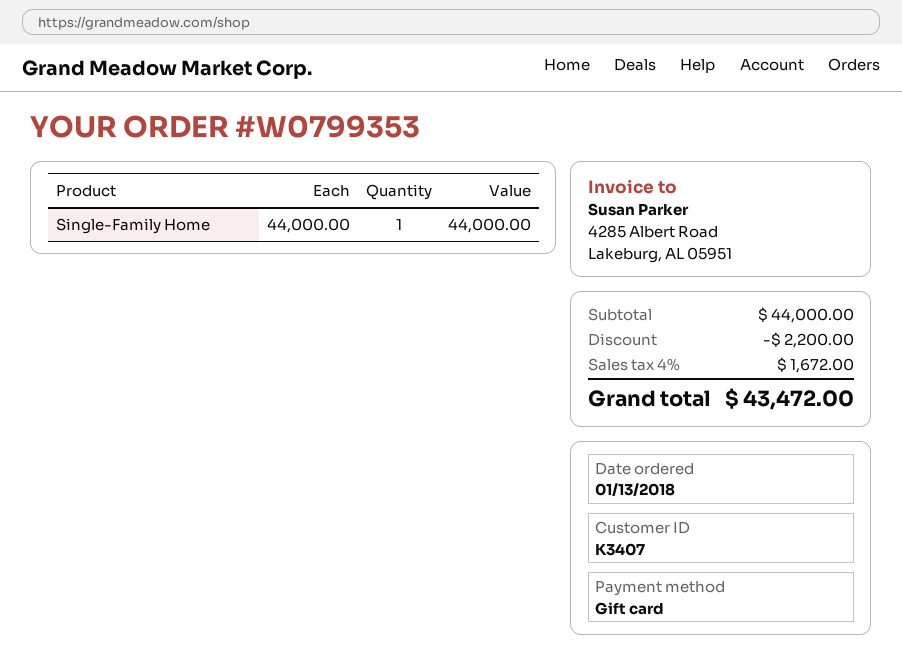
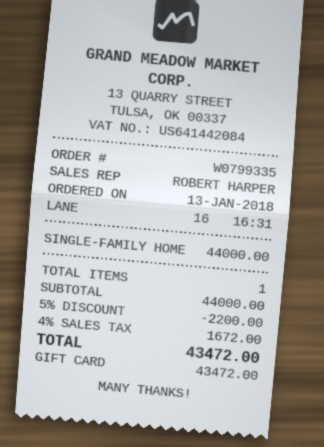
order number: W0799353 -> W0799335

